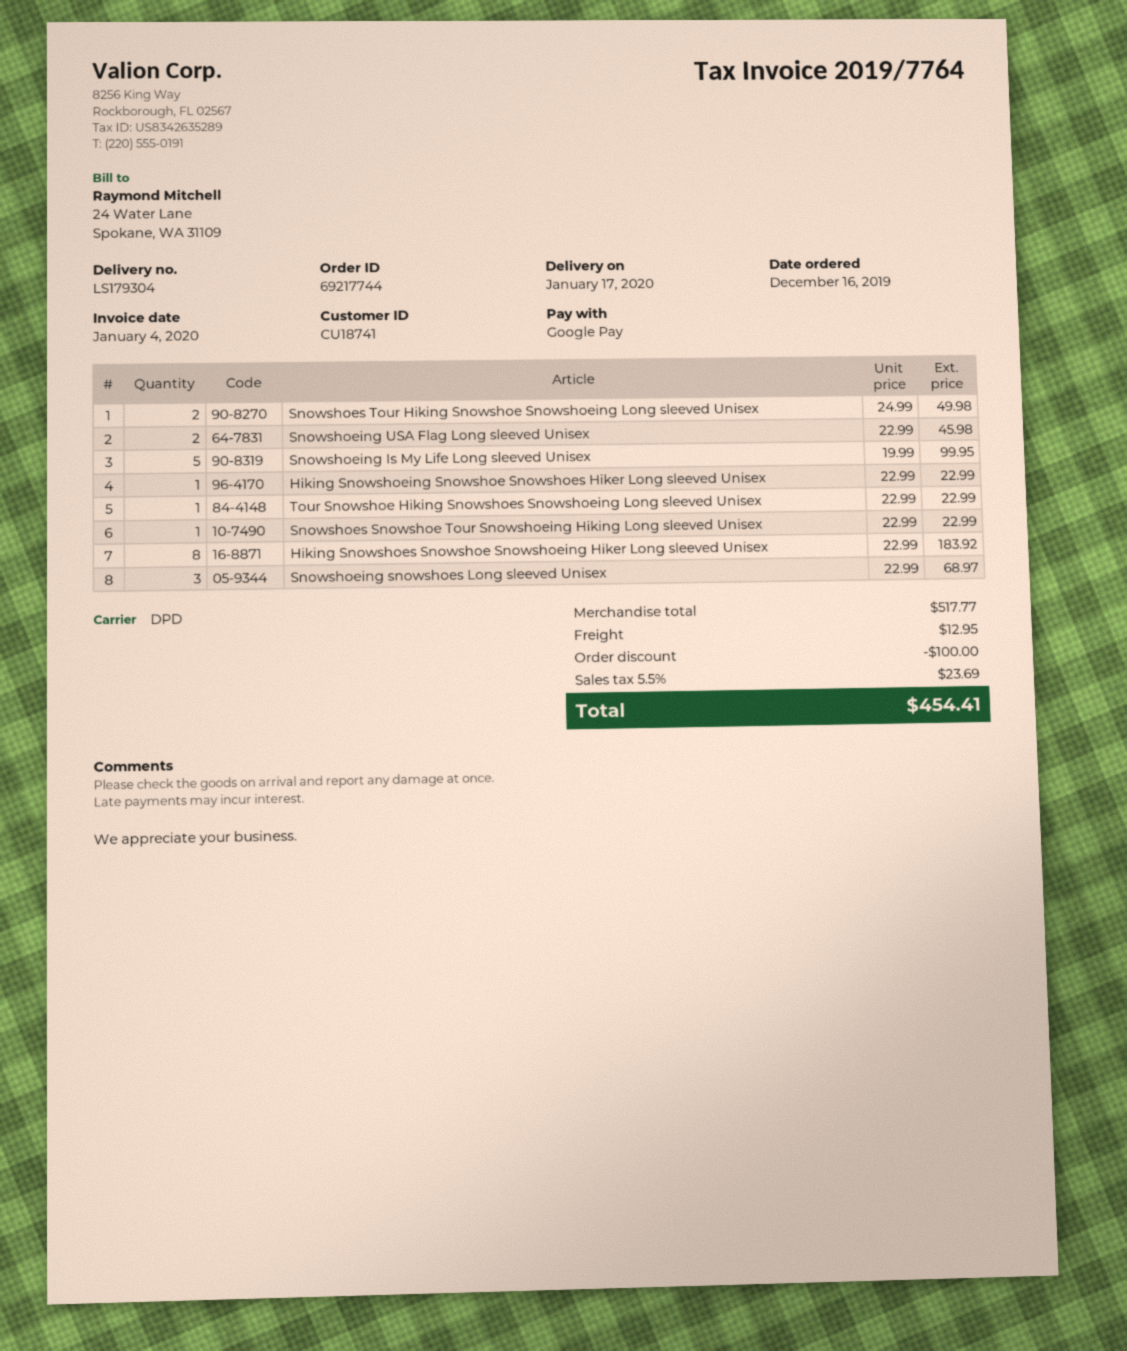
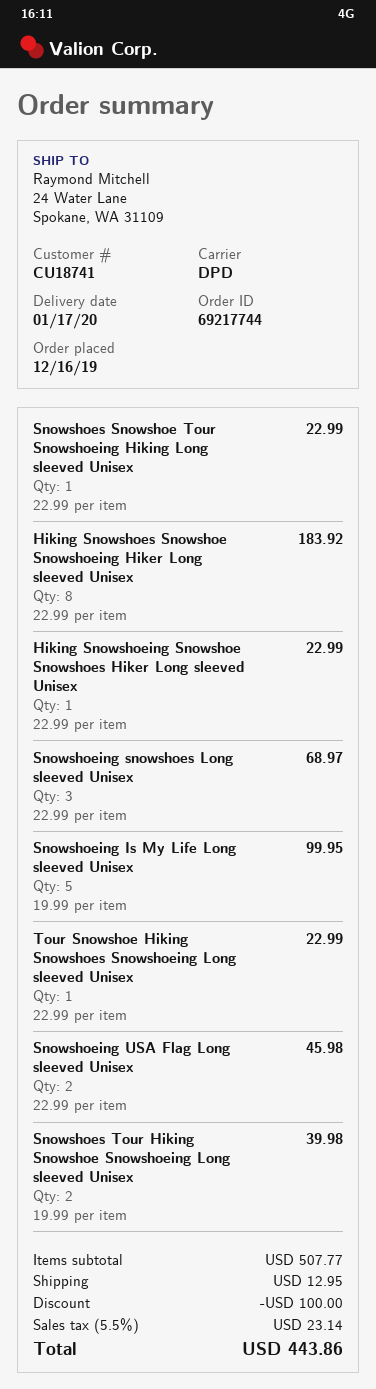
Snowshoes Tour Hiking Snowshoe Snowshoeing Long sleeved Unisex: 2 x 24.99 = 49.98 -> 2 x 19.99 = 39.98
subtotal: 517.77 -> 507.77
tax: 5.5% = 23.69 -> 5.5% = 23.14
total: 454.41 -> 443.86

